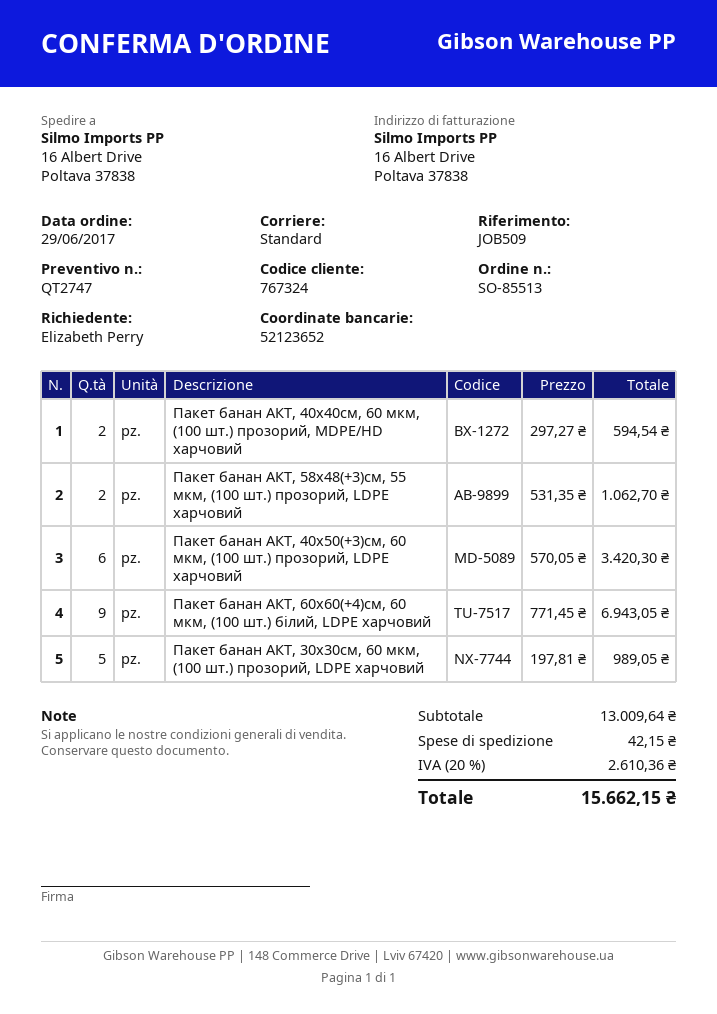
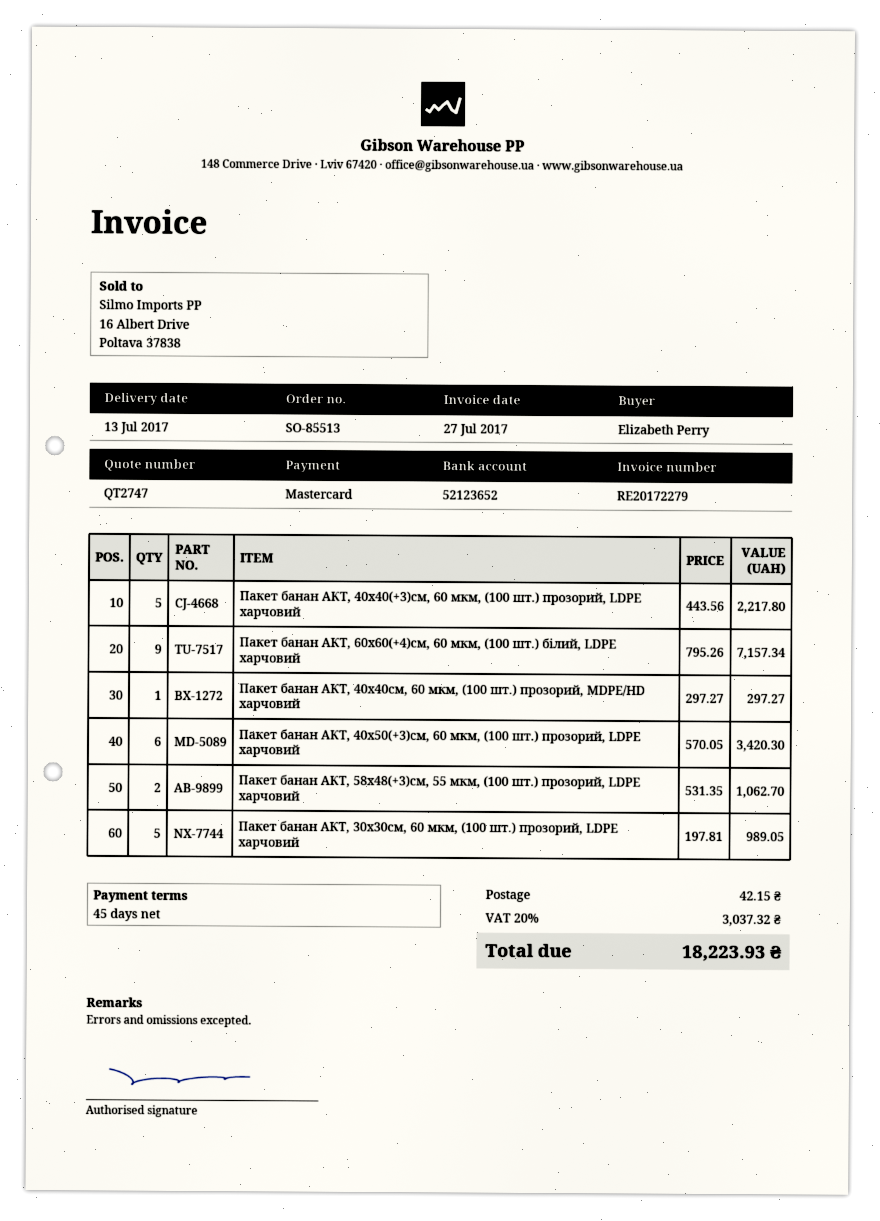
Пакет банан АКТ, 40х40см, 60 мкм, (100 шт.) прозорий, MDPE/HD харчовий: 2 x 297.27 = 594.54 -> 1 x 297.27 = 297.27
Пакет банан АКТ, 60х60(+4)см, 60 мкм, (100 шт.) білий, LDPE харчовий: 9 x 771.45 = 6943.05 -> 9 x 795.26 = 7157.34
Пакет банан АКТ, 40х40(+3)см, 60 мкм, (100 шт.) прозорий, LDPE харчовий: none -> 5 x 443.56 = 2217.80
tax: 20% = 2610.36 -> 20% = 3037.32
total: 15662.15 -> 18223.93

